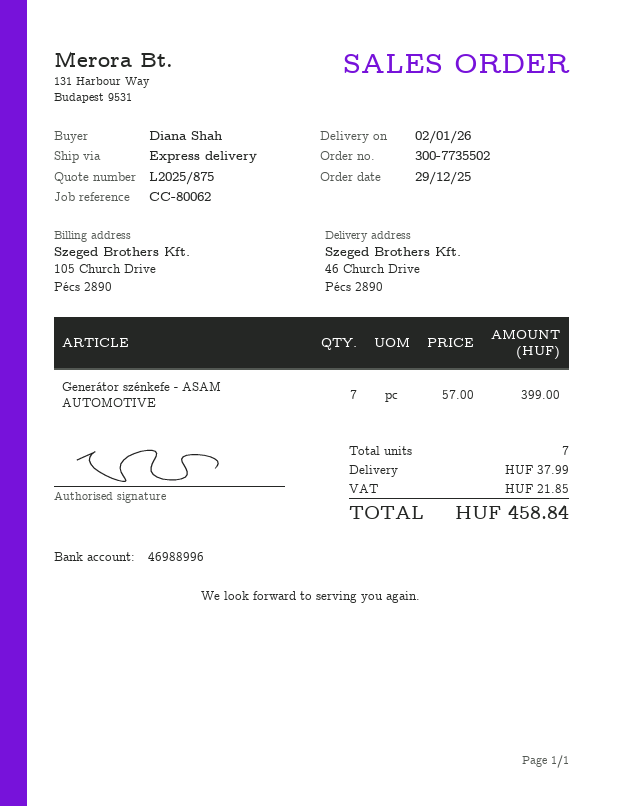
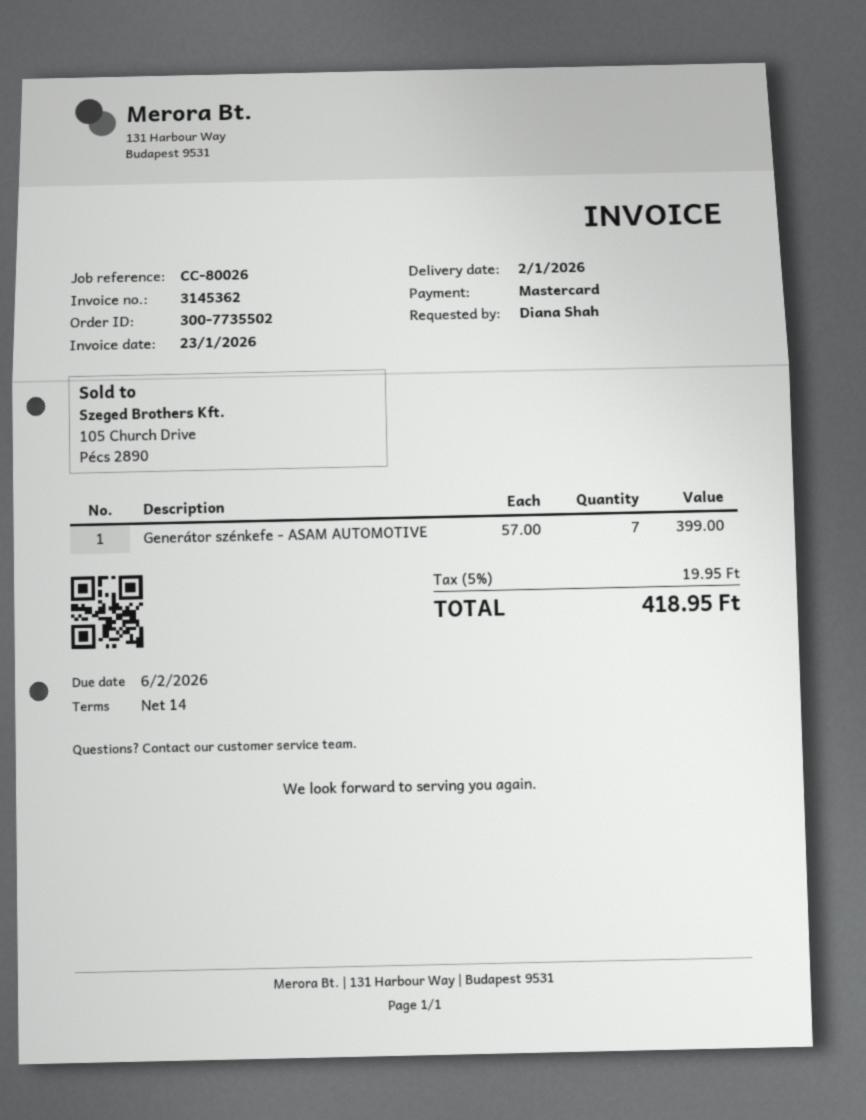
reference: CC-80062 -> CC-80026
shipping: 37.99 -> none
tax: 21.85 -> 19.95
total: 458.84 -> 418.95

